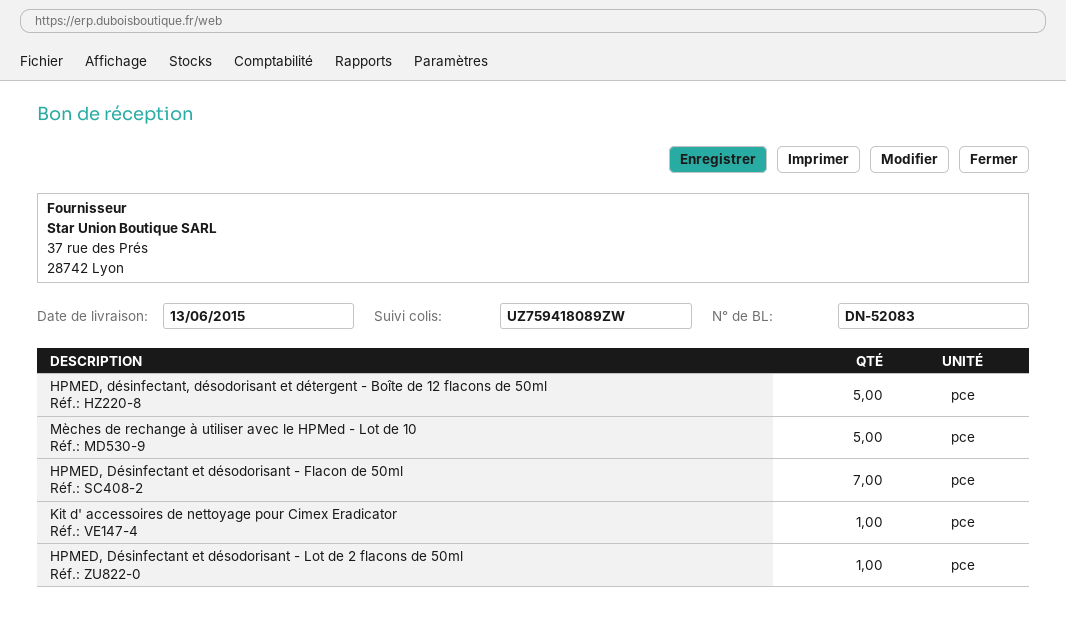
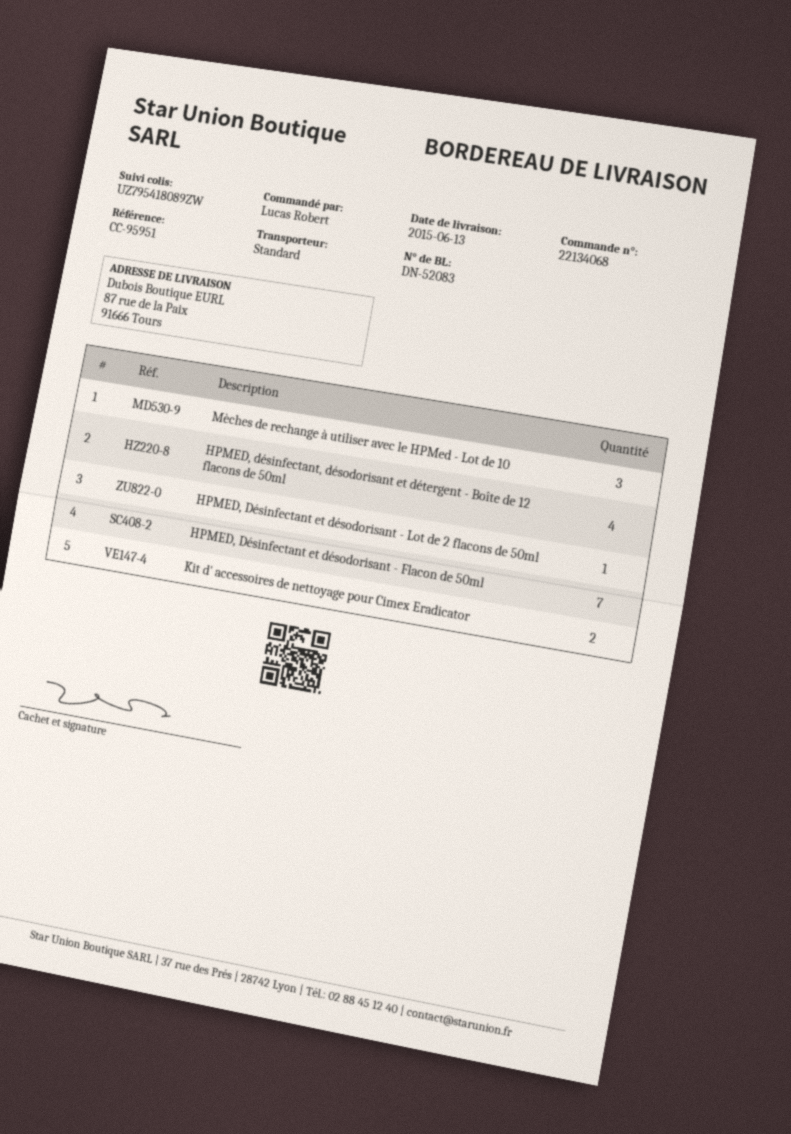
tracking number: UZ759418089ZW -> UZ795418089ZW
HPMED, désinfectant, désodorisant et détergent - Boîte de 12 flacons de 50ml: 5 -> 4
Mèches de rechange à utiliser avec le HPMed - Lot de 10: 5 -> 3
Kit d' accessoires de nettoyage pour Cimex Eradicator: 1 -> 2

